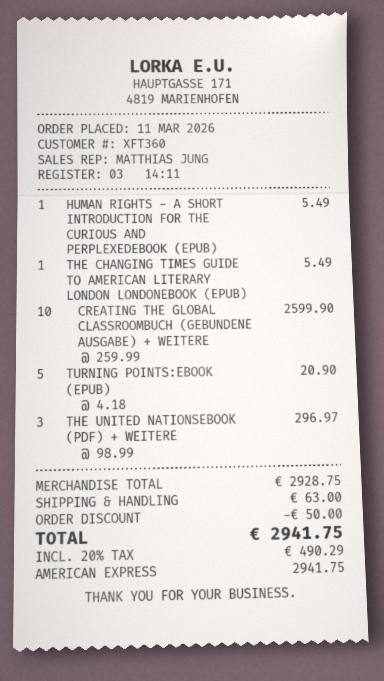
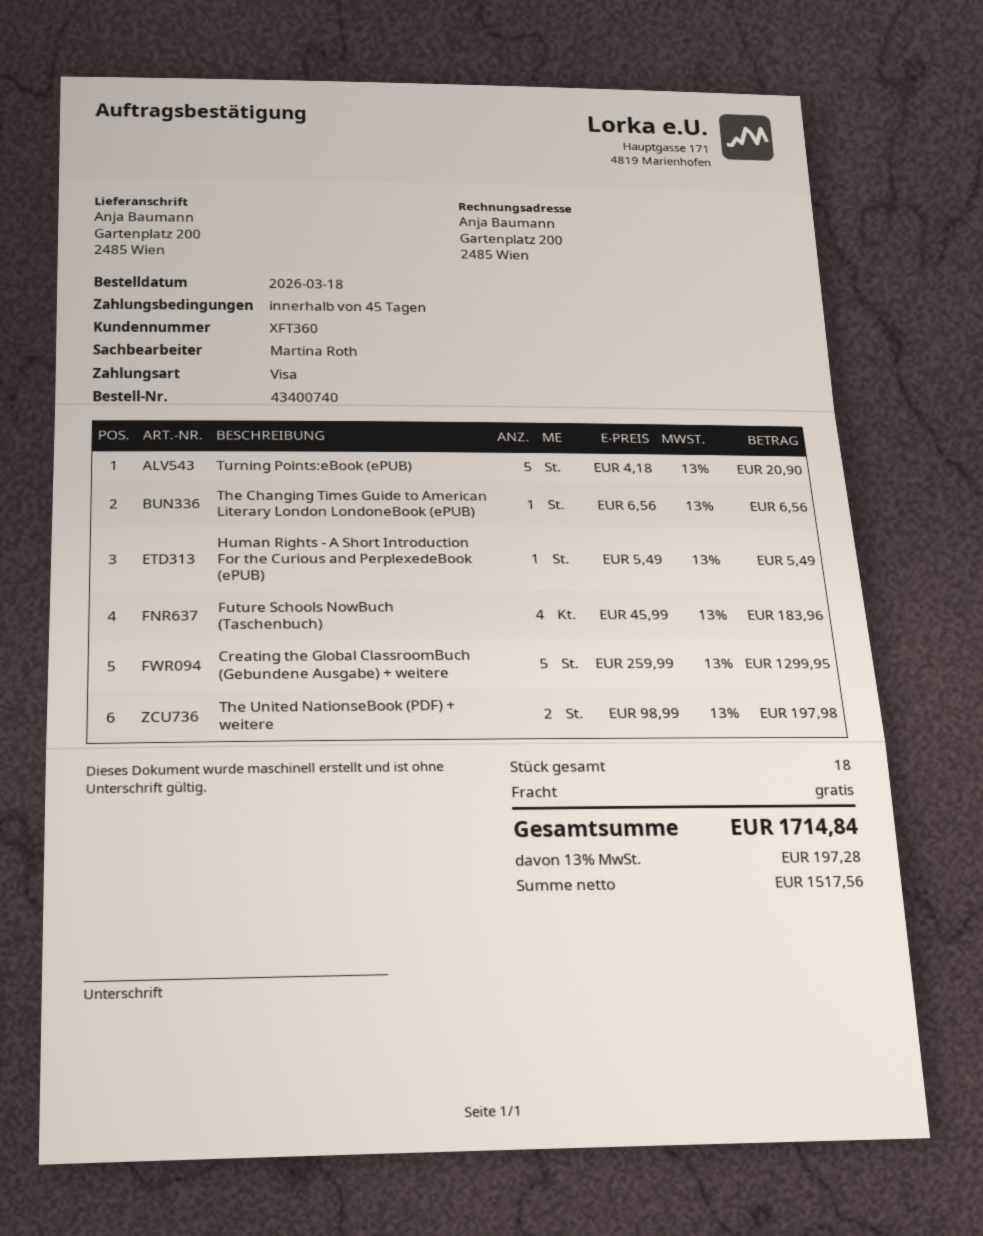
order date: 2026-03-11 -> 2026-03-18
sales rep: MATTHIAS JUNG -> Martina Roth
payment method: American Express -> Visa
THE CHANGING TIMES GUIDE TO AMERICAN LITERARY LONDON LONDONEBOOK (EPUB): 1 x 5.49 = 5.49 -> 1 x 6.56 = 6.56
CREATING THE GLOBAL CLASSROOMBUCH (GEBUNDENE AUSGABE) + WEITERE: 10 x 259.99 = 2599.90 -> 5 x 259.99 = 1299.95
THE UNITED NATIONSEBOOK (PDF) + WEITERE: 3 x 98.99 = 296.97 -> 2 x 98.99 = 197.98
Future Schools NowBuch (Taschenbuch): none -> 4 x 45.99 = 183.96
discount: 50.00 -> none
shipping: 63.00 -> 0.00
tax: 20% = 490.29 -> 13% = 197.28
total: 2941.75 -> 1714.84

